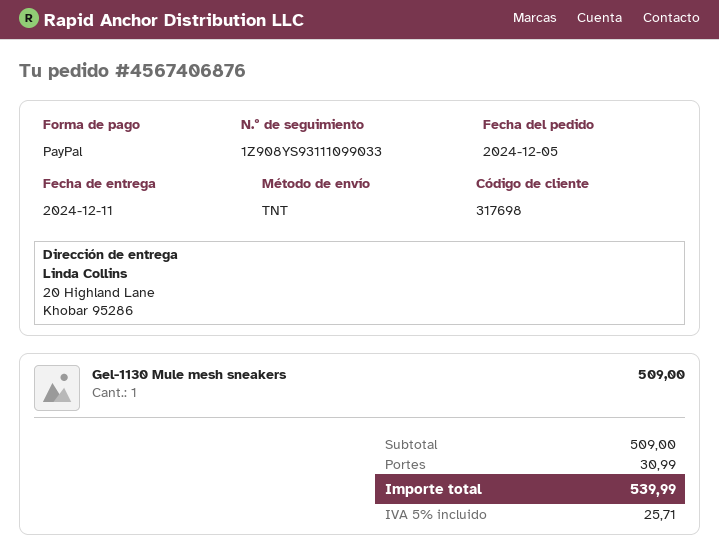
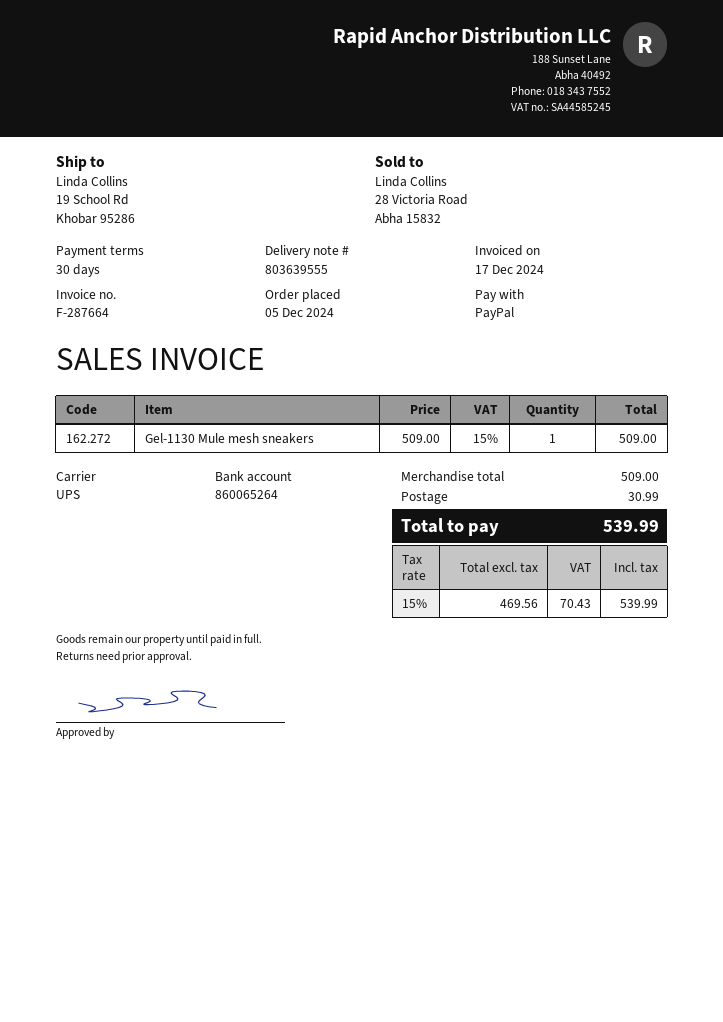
shipping method: TNT -> UPS
ship to: 20 Highland Lane, Khobar 95286 -> 19 School Rd, Khobar 95286
tax: 5% = 25.71 -> 15% = 70.43

